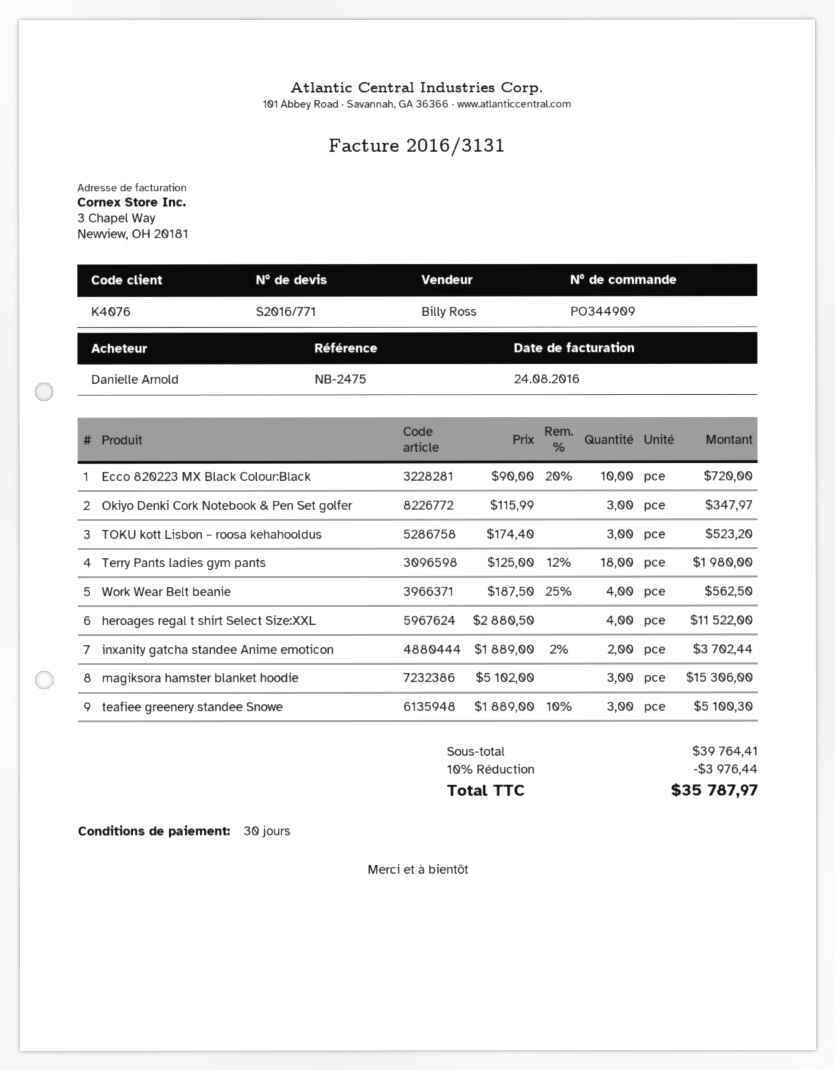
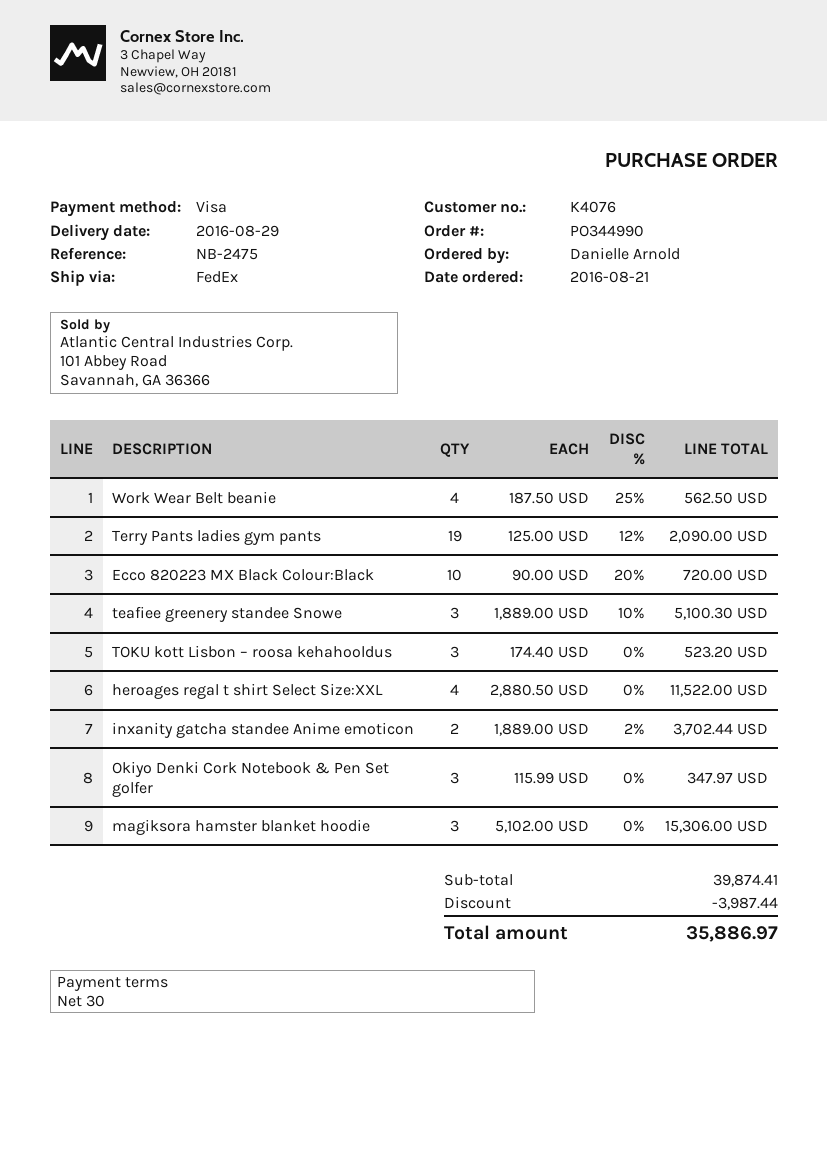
order number: PO344909 -> PO344990
Terry Pants ladies gym pants: 18 x 125.00 - 12% = 1980.00 -> 19 x 125.00 - 12% = 2090.00
subtotal: 39764.41 -> 39874.41
discount: 3976.44 -> 3987.44
total: 35787.97 -> 35886.97

